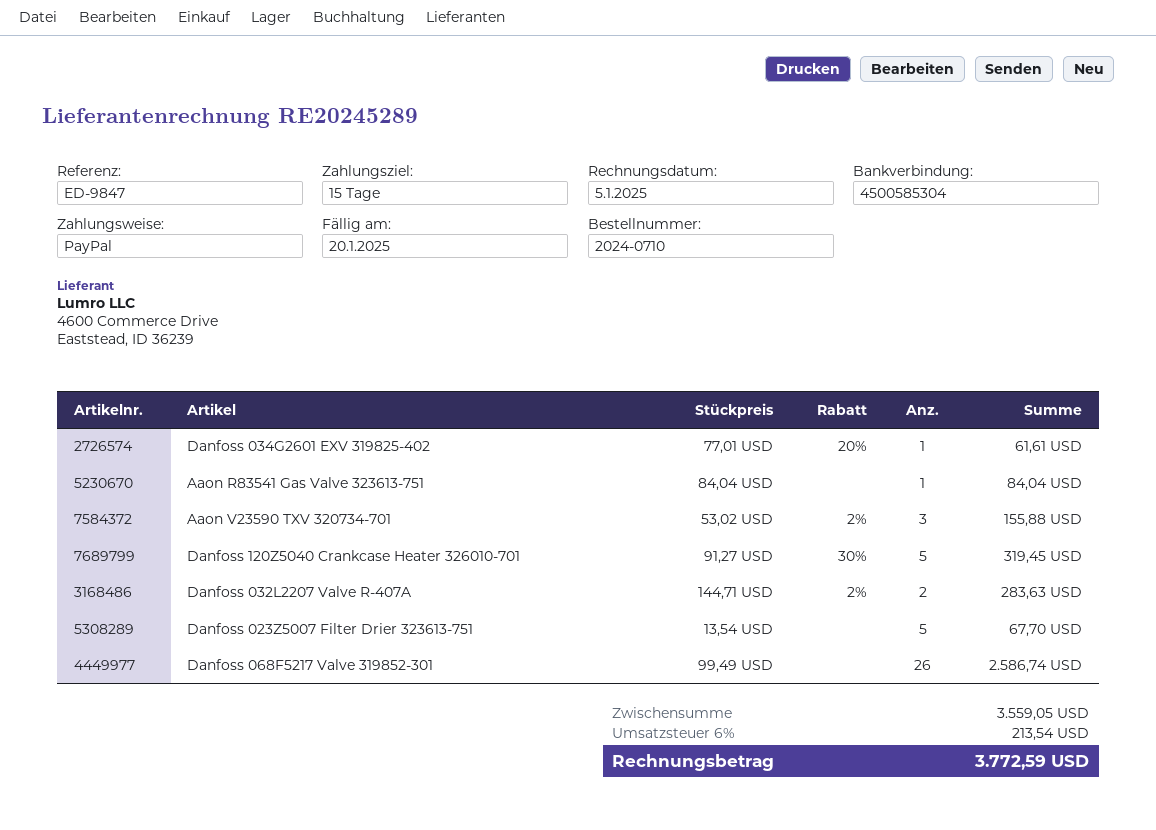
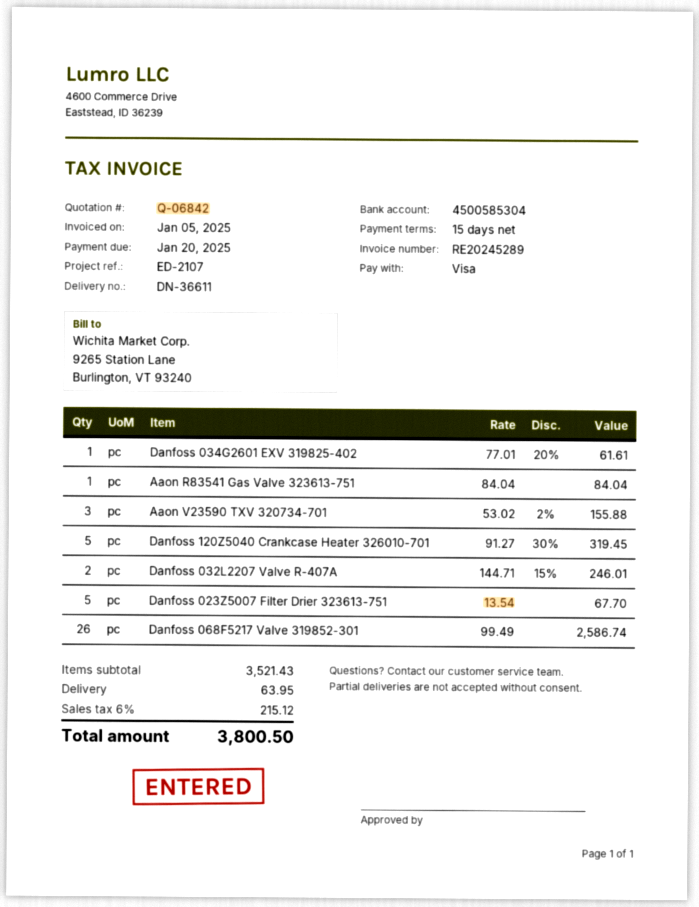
reference: ED-9847 -> ED-2107
payment method: PayPal -> Visa
Danfoss 032L2207 Valve R-407A: 2 x 144.71 - 2% = 283.63 -> 2 x 144.71 - 15% = 246.01
subtotal: 3559.05 -> 3521.43
shipping: none -> 63.95
tax: 6% = 213.54 -> 6% = 215.12
total: 3772.59 -> 3800.50

